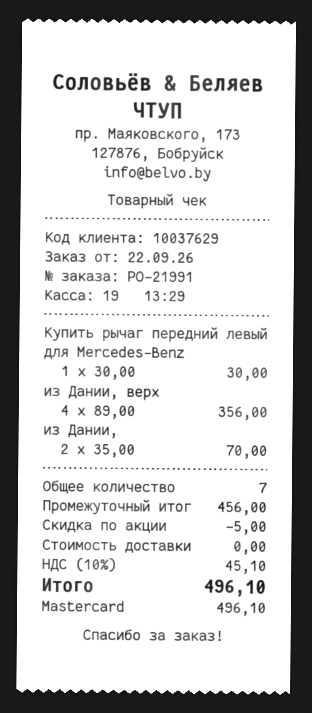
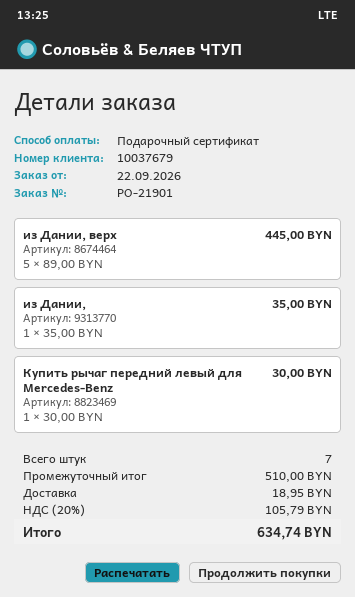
order number: PO-21991 -> PO-21901
customer number: 10037629 -> 10037679
payment method: Mastercard -> gift card
из Дании, верх: 4 x 89.00 = 356.00 -> 5 x 89.00 = 445.00
из Дании,: 2 x 35.00 = 70.00 -> 1 x 35.00 = 35.00
subtotal: 456.00 -> 510.00
discount: 5.00 -> none
shipping: 0.00 -> 18.95
tax: 10% = 45.10 -> 20% = 105.79
total: 496.10 -> 634.74

